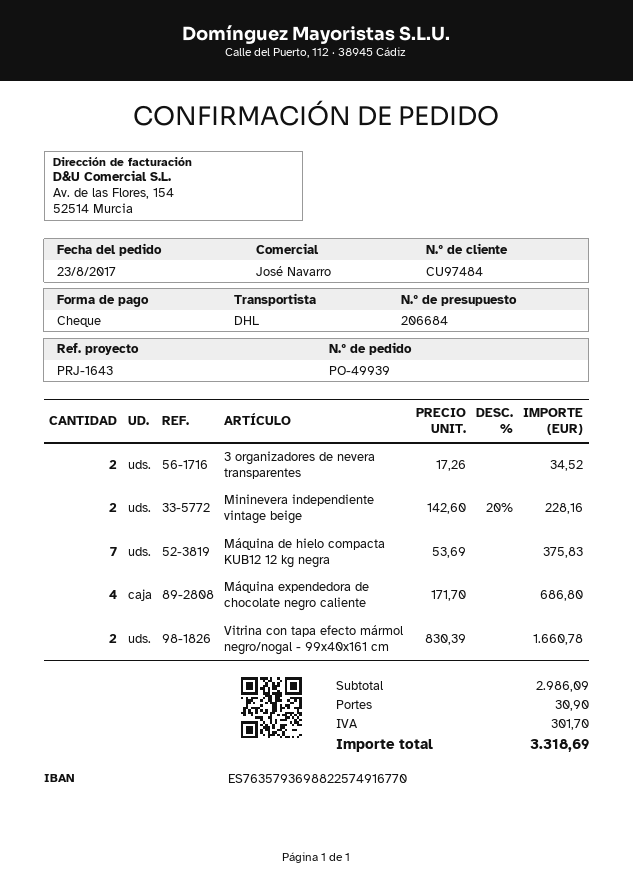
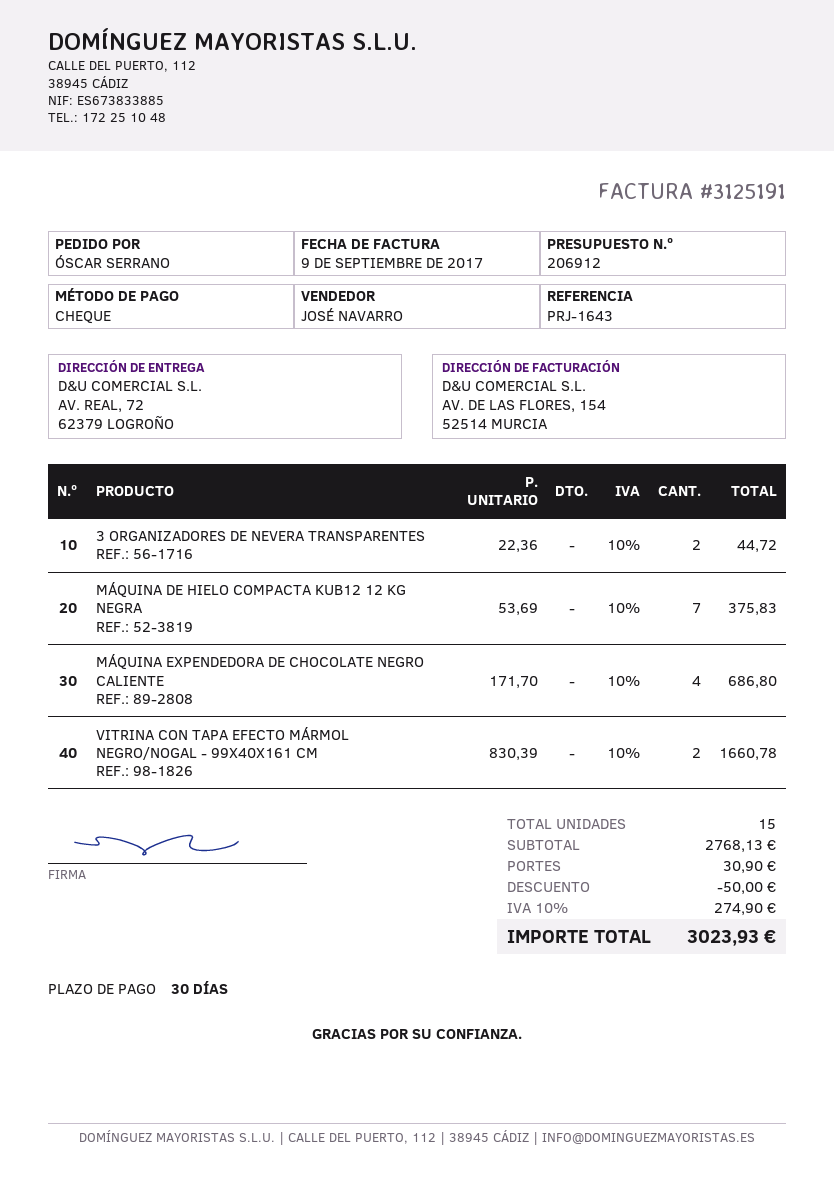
quote number: 206684 -> 206912
3 organizadores de nevera transparentes: 2 x 17.26 = 34.52 -> 2 x 22.36 = 44.72
Mininevera independiente vintage beige: 2 x 142.60 - 20% = 228.16 -> none
subtotal: 2986.09 -> 2768.13
discount: none -> 50.00
tax: 301.70 -> 274.90
total: 3318.69 -> 3023.93

